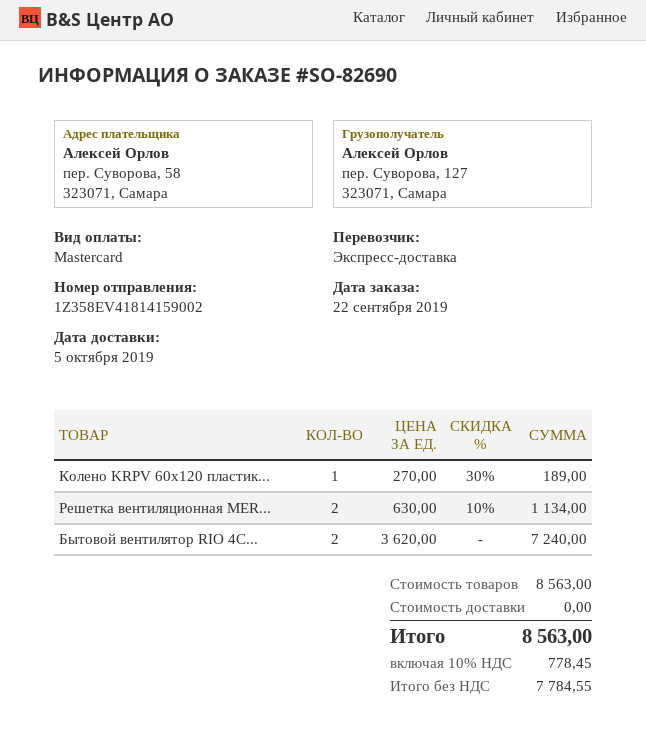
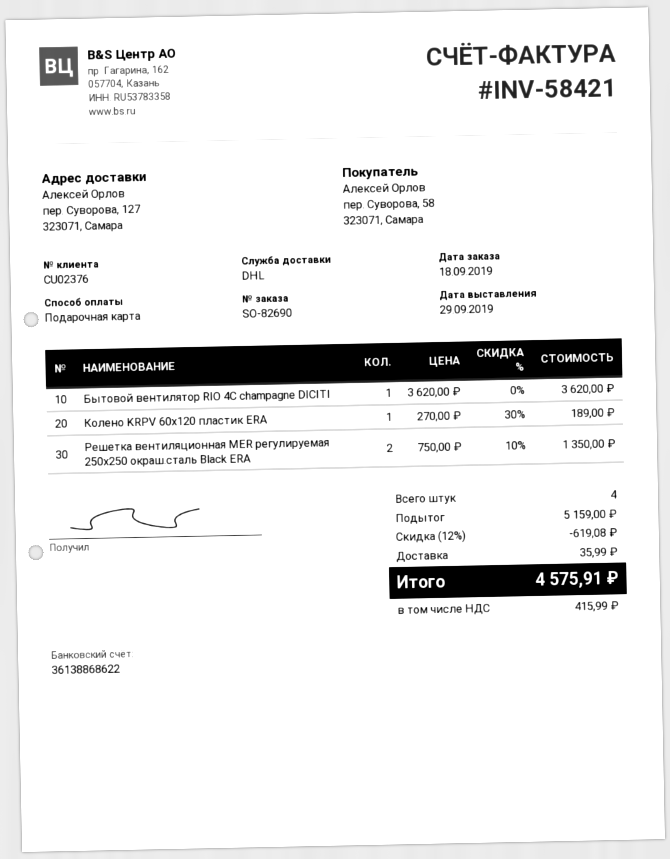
order date: 2019-09-22 -> 2019-09-18
payment method: Mastercard -> gift card
shipping method: express -> DHL
Решетка вентиляционная MER...: 2 x 630.00 - 10% = 1134.00 -> 2 x 750.00 - 10% = 1350.00
Бытовой вентилятор RIO 4C...: 2 x 3620.00 = 7240.00 -> 1 x 3620.00 = 3620.00
subtotal: 8563.00 -> 5159.00
discount: none -> 12% = 619.08
shipping: 0.00 -> 35.99
tax: 778.45 -> 415.99
total: 8563.00 -> 4575.91

